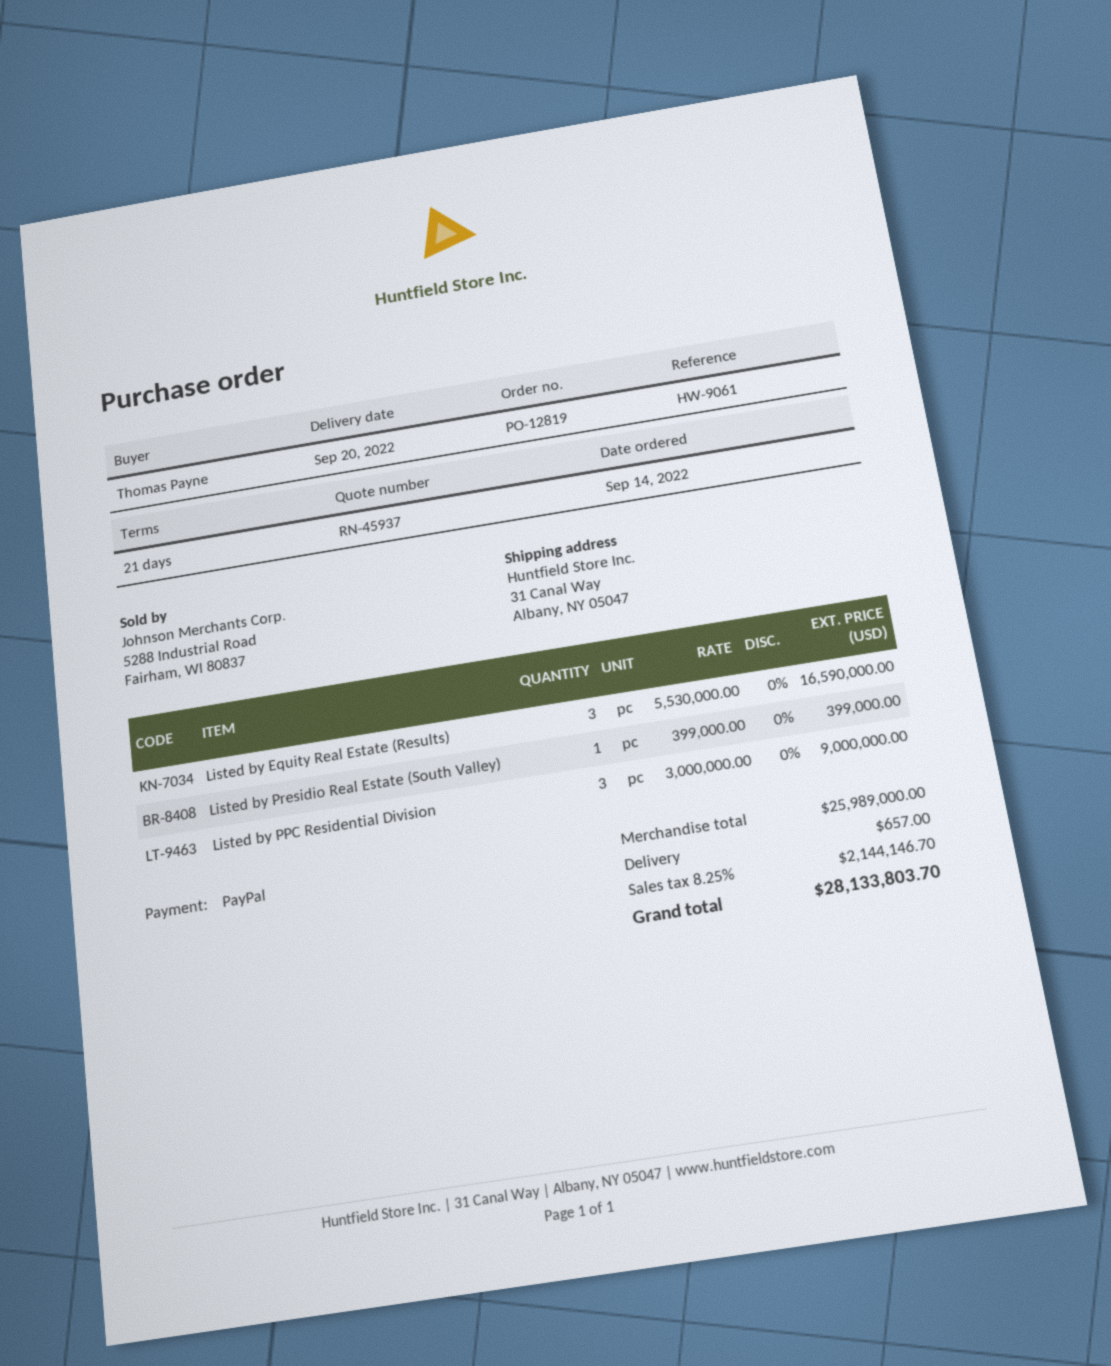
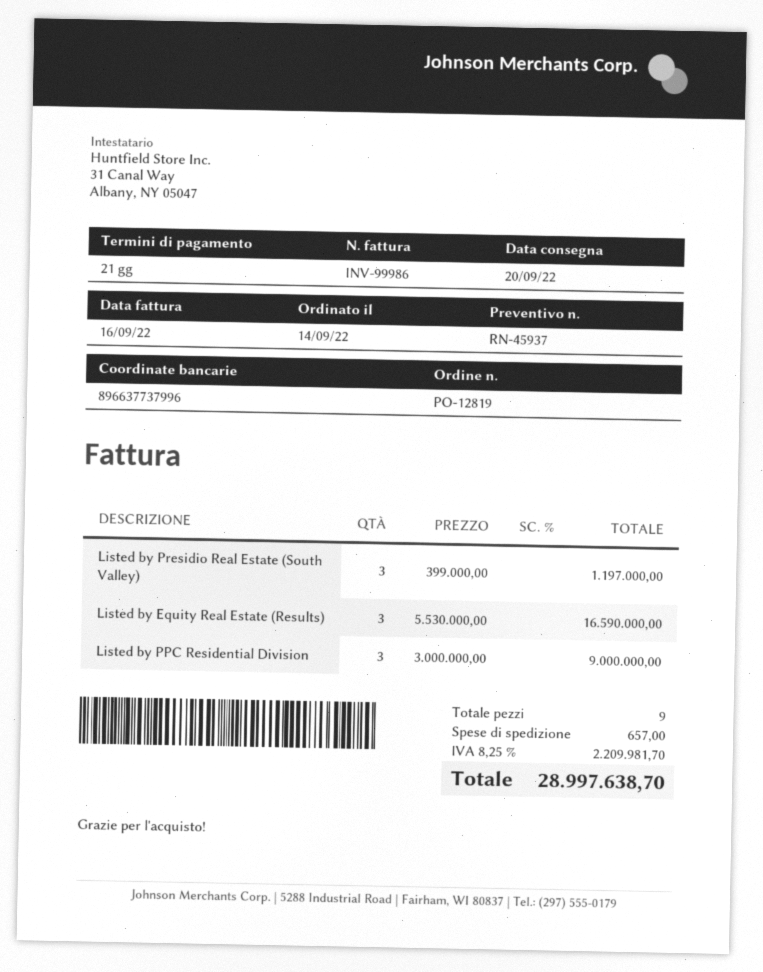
Listed by Presidio Real Estate (South Valley): 1 x 399000.00 = 399000.00 -> 3 x 399000.00 = 1197000.00
tax: 8.25% = 2144146.70 -> 8.25% = 2209981.70
total: 28133803.70 -> 28997638.70

